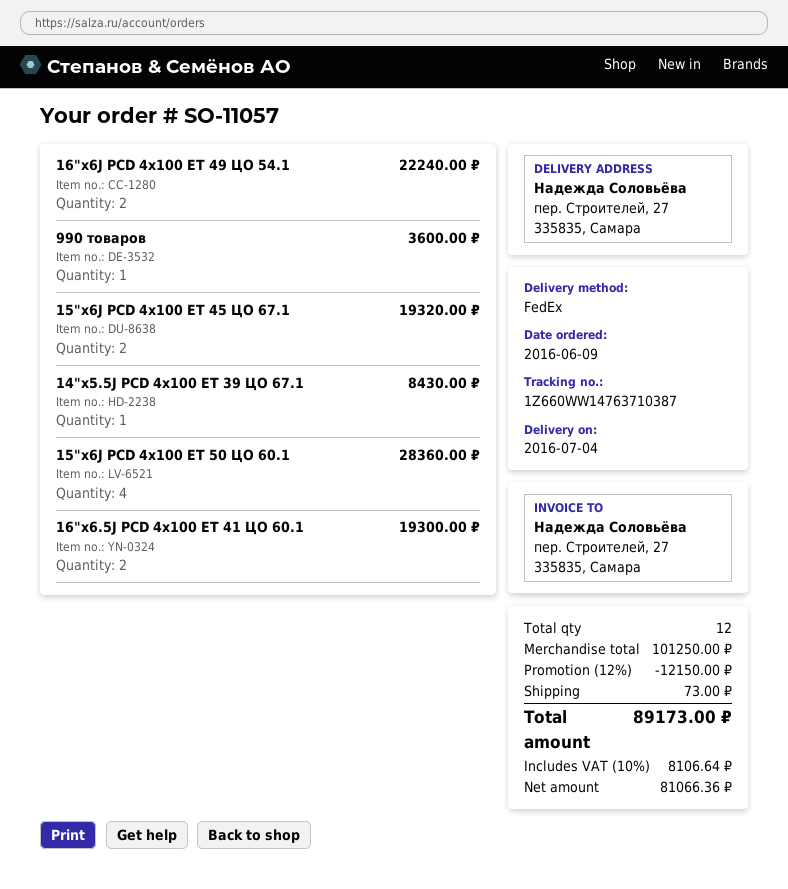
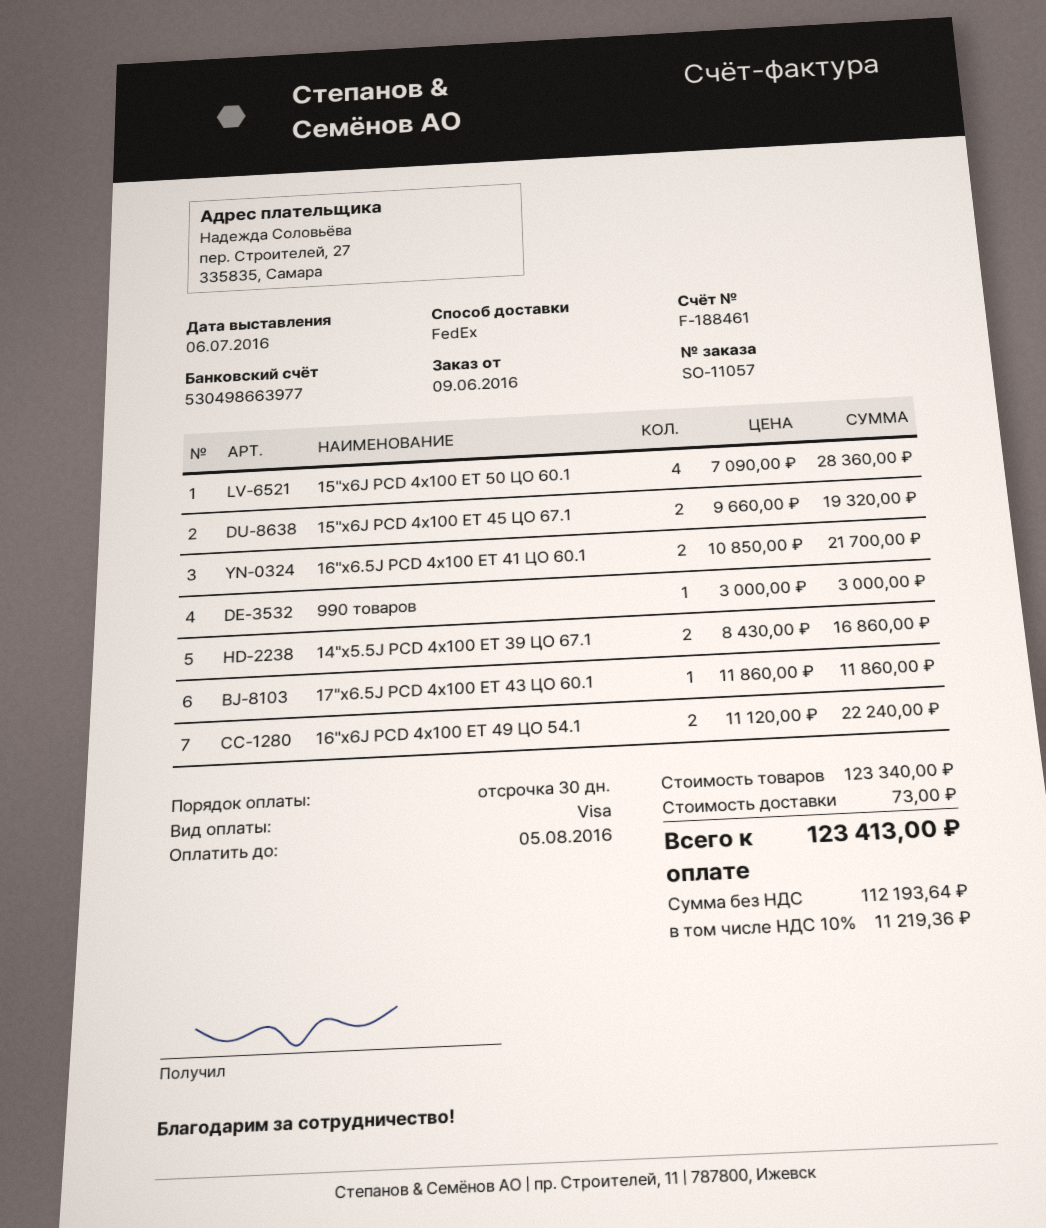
990 товаров: 1 for 3600.00 -> 1 for 3000.00
14"x5.5J PCD 4x100 ЕТ 39 ЦО 67.1: 1 for 8430.00 -> 2 for 16860.00
16"x6.5J PCD 4x100 ЕТ 41 ЦО 60.1: 2 for 19300.00 -> 2 for 21700.00
17"x6.5J PCD 4x100 ЕТ 43 ЦО 60.1: none -> 1 for 11860.00
subtotal: 101250.00 -> 123340.00
discount: 12% = 12150.00 -> none
net: 81066.36 -> 112193.64
tax: 10% = 8106.64 -> 10% = 11219.36
total: 89173.00 -> 123413.00

